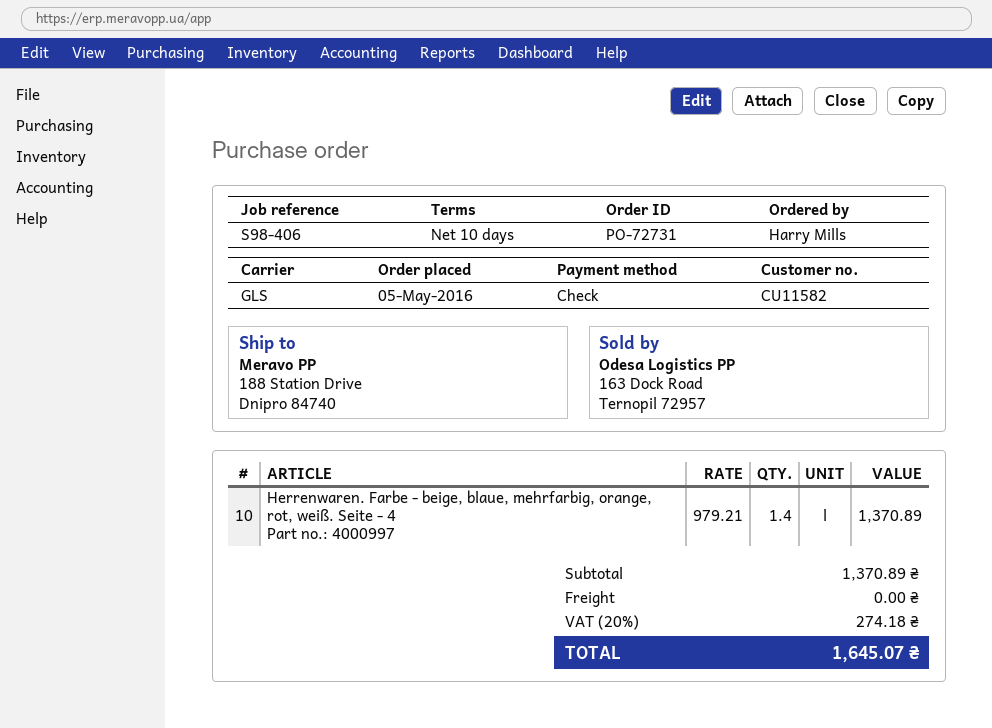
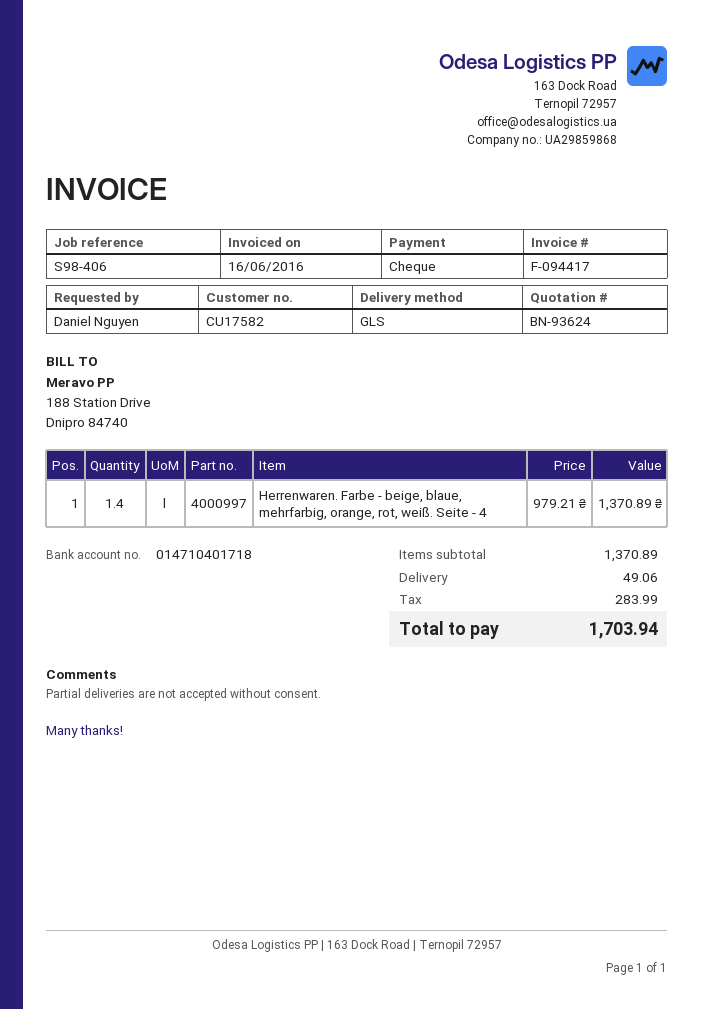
customer number: CU11582 -> CU17582
ordered by: Harry Mills -> Daniel Nguyen
shipping: 0.00 -> 49.06
tax: 274.18 -> 283.99
total: 1645.07 -> 1703.94

